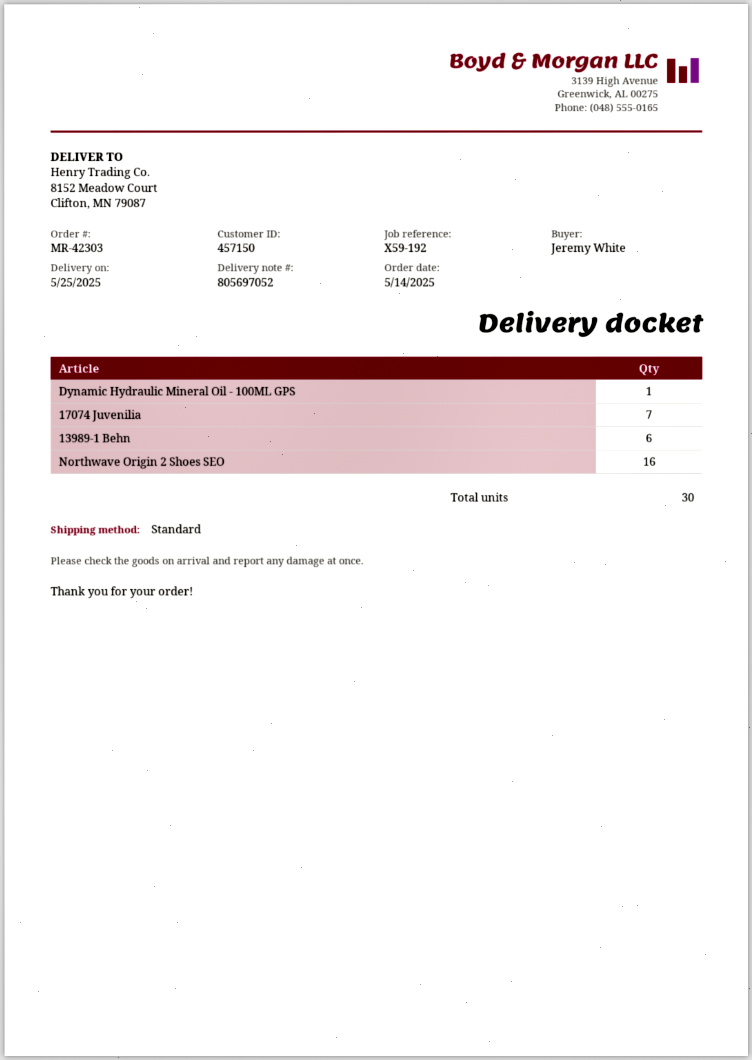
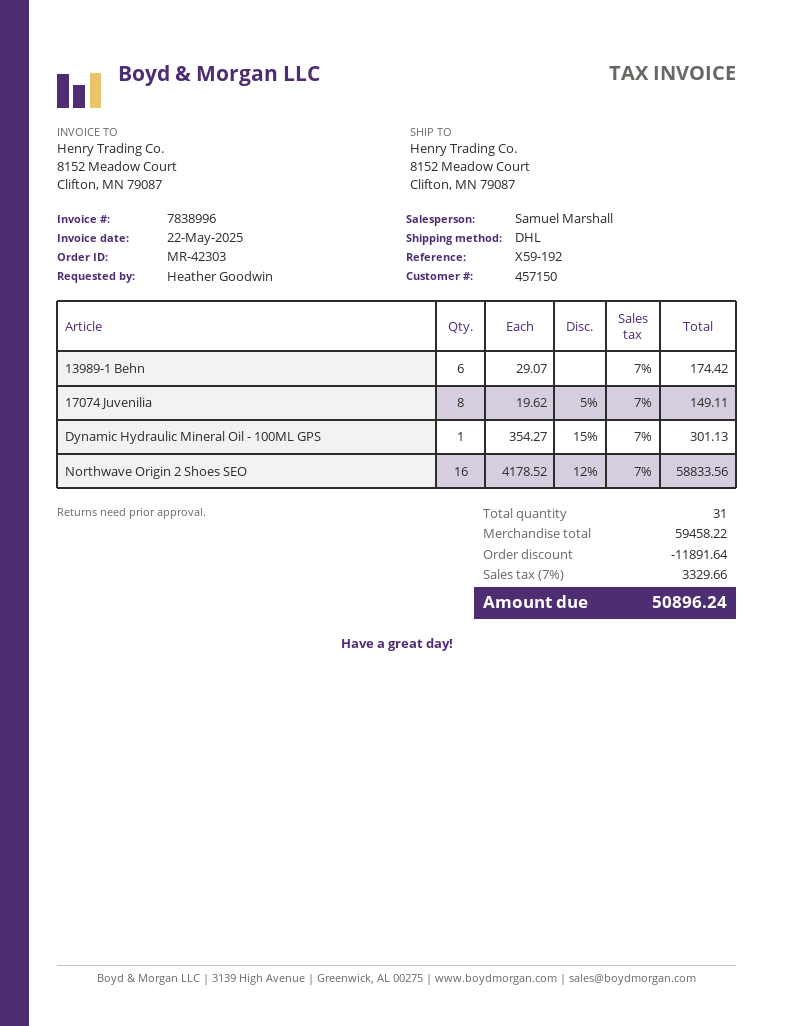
ordered by: Jeremy White -> Heather Goodwin
shipping method: standard -> DHL
17074 Juvenilia: 7 -> 8
total quantity: 30 -> 31

